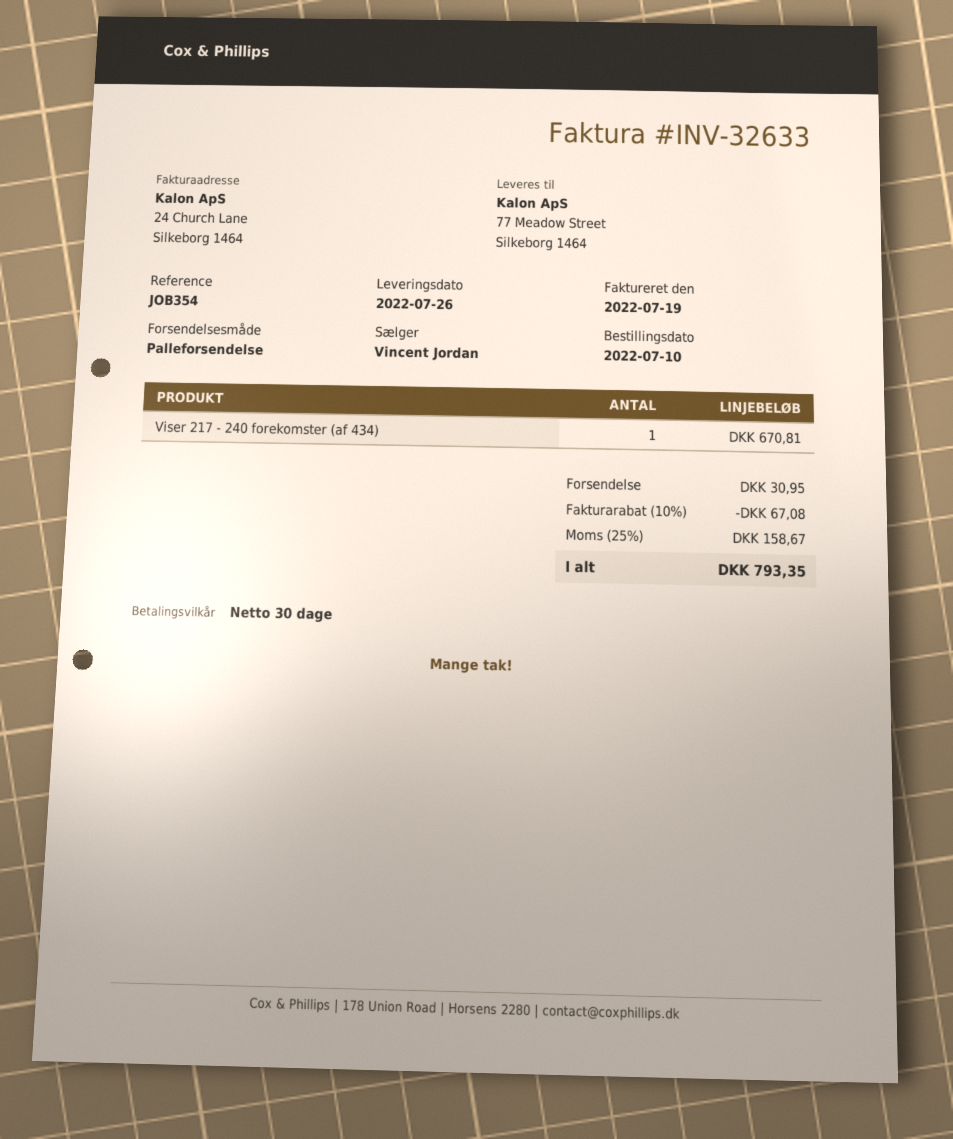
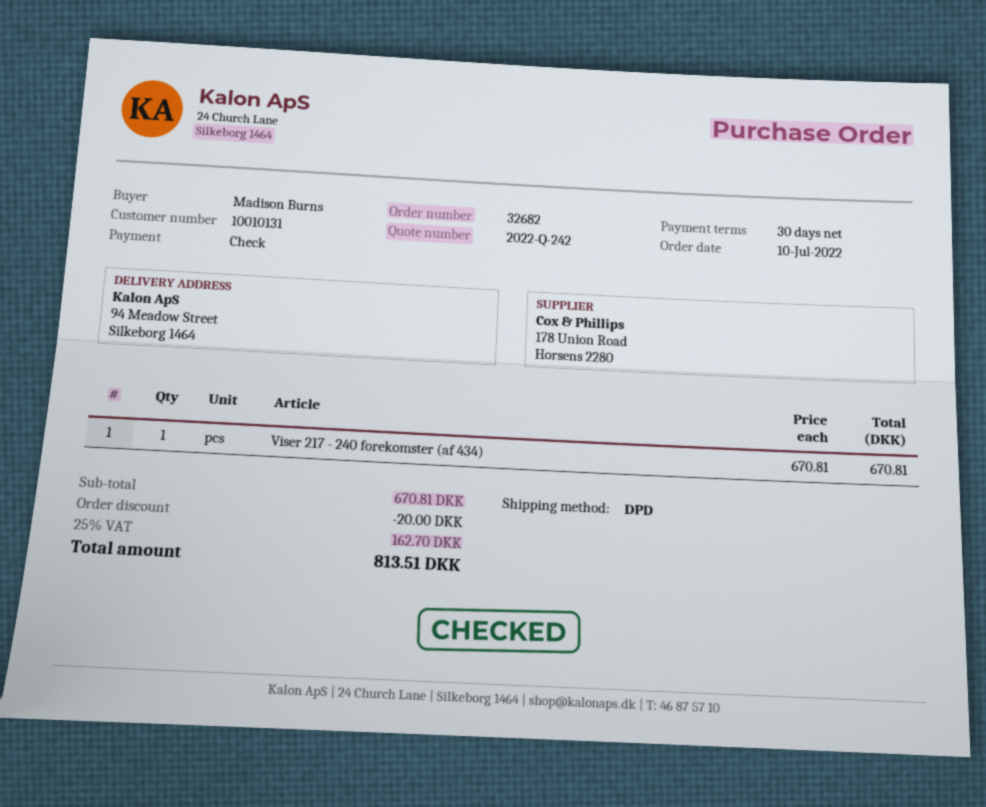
shipping method: pallet freight -> DPD
ship to: 77 Meadow Street, Silkeborg 1464 -> 94 Meadow Street, Silkeborg 1464
discount: 67.08 -> 20.00
shipping: 30.95 -> none
tax: 25% = 158.67 -> 25% = 162.70
total: 793.35 -> 813.51

